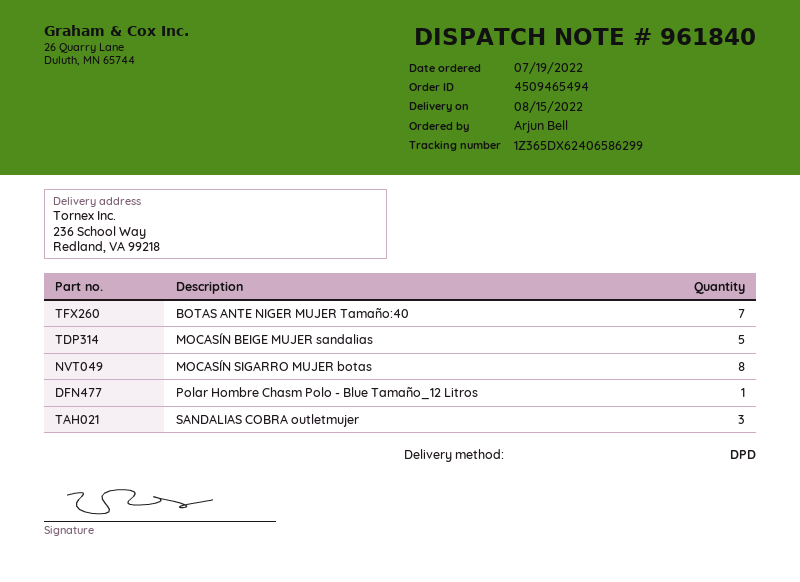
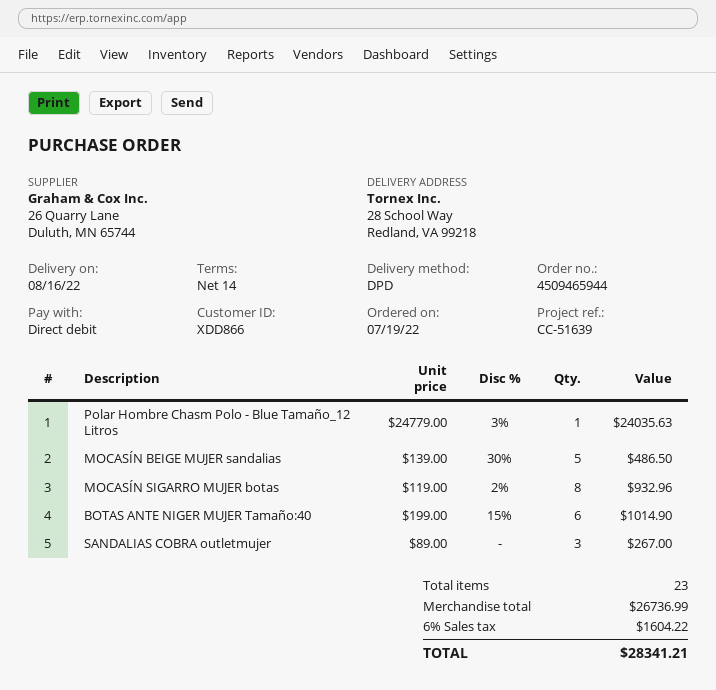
order number: 4509465494 -> 4509465944
delivery date: 2022-08-15 -> 2022-08-16
ship to: 236 School Way, Redland, VA 99218 -> 28 School Way, Redland, VA 99218
BOTAS ANTE NIGER MUJER Tamaño:40: 7 -> 6

